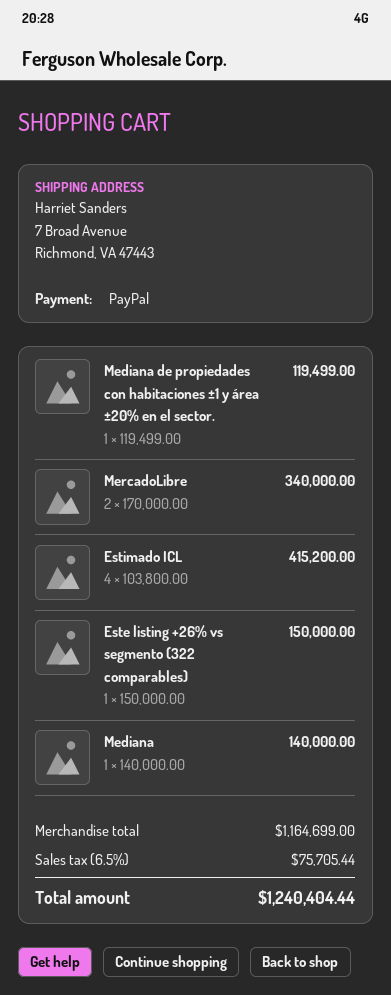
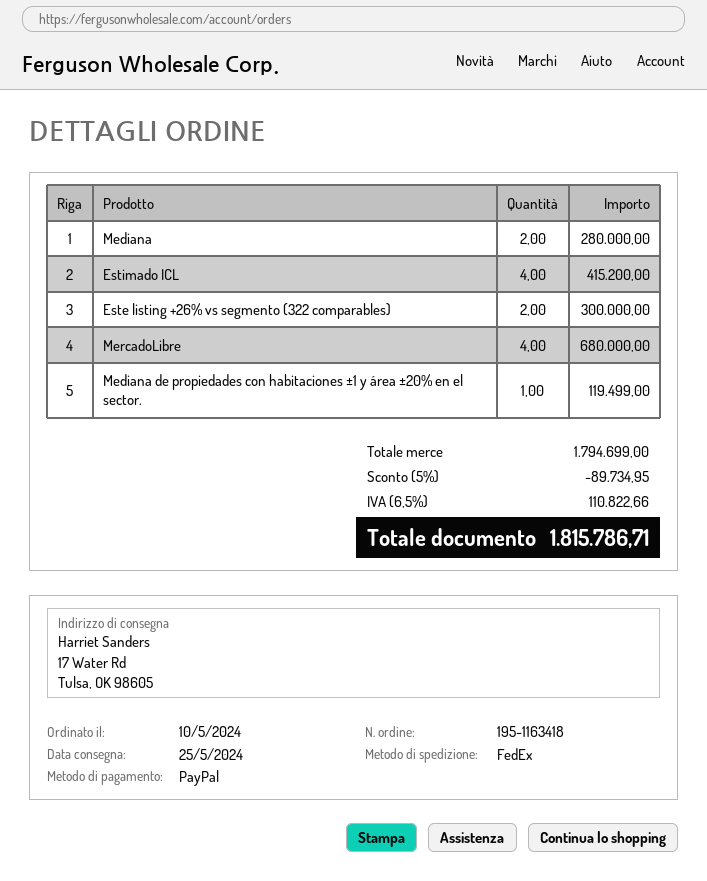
ship to: 7 Broad Avenue, Richmond, VA 47443 -> 17 Water Rd, Tulsa, OK 98605
MercadoLibre: 2 for 340000.00 -> 4 for 680000.00
Este listing +26% vs segmento (322 comparables): 1 for 150000.00 -> 2 for 300000.00
Mediana: 1 for 140000.00 -> 2 for 280000.00
subtotal: 1164699.00 -> 1794699.00
discount: none -> 5% = 89734.95
tax: 6.5% = 75705.44 -> 6.5% = 110822.66
total: 1240404.44 -> 1815786.71

